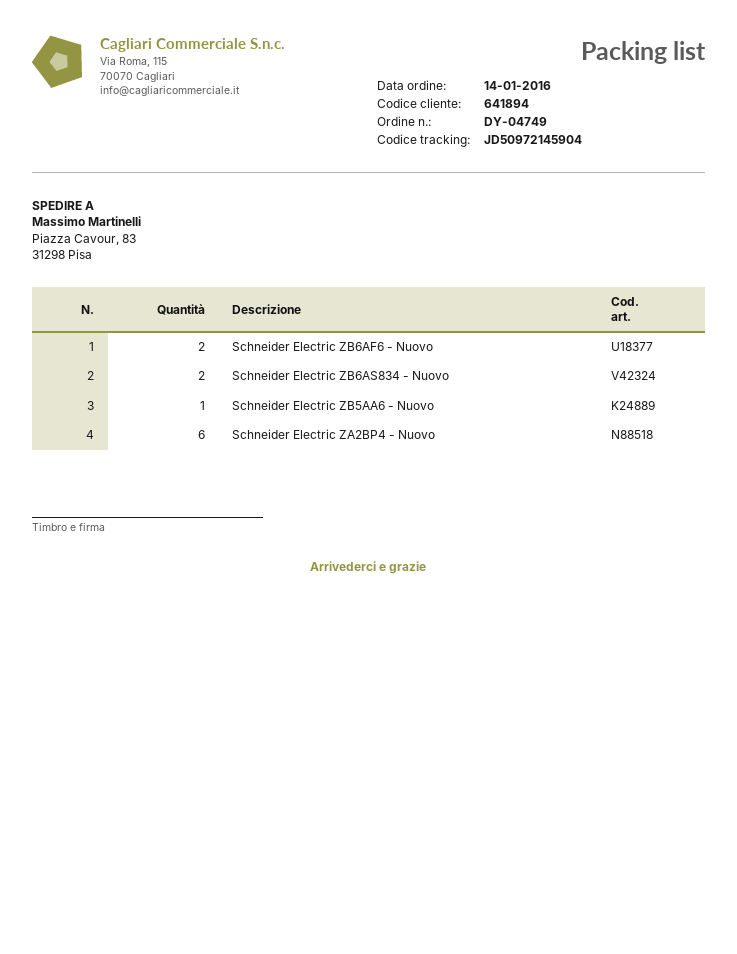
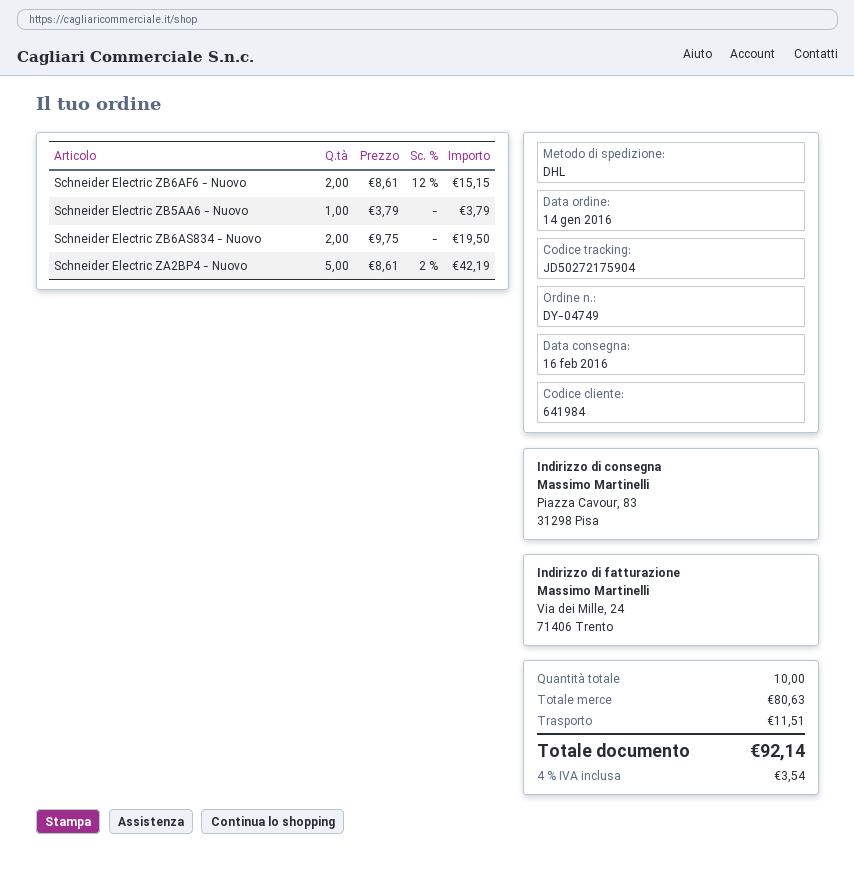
customer number: 641894 -> 641984
tracking number: JD50972145904 -> JD50272175904
Schneider Electric ZA2BP4 - Nuovo: 6 -> 5

